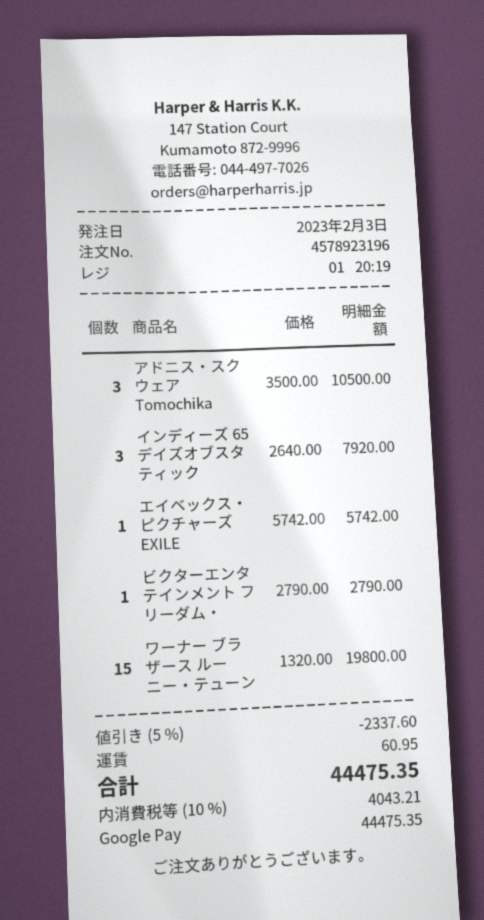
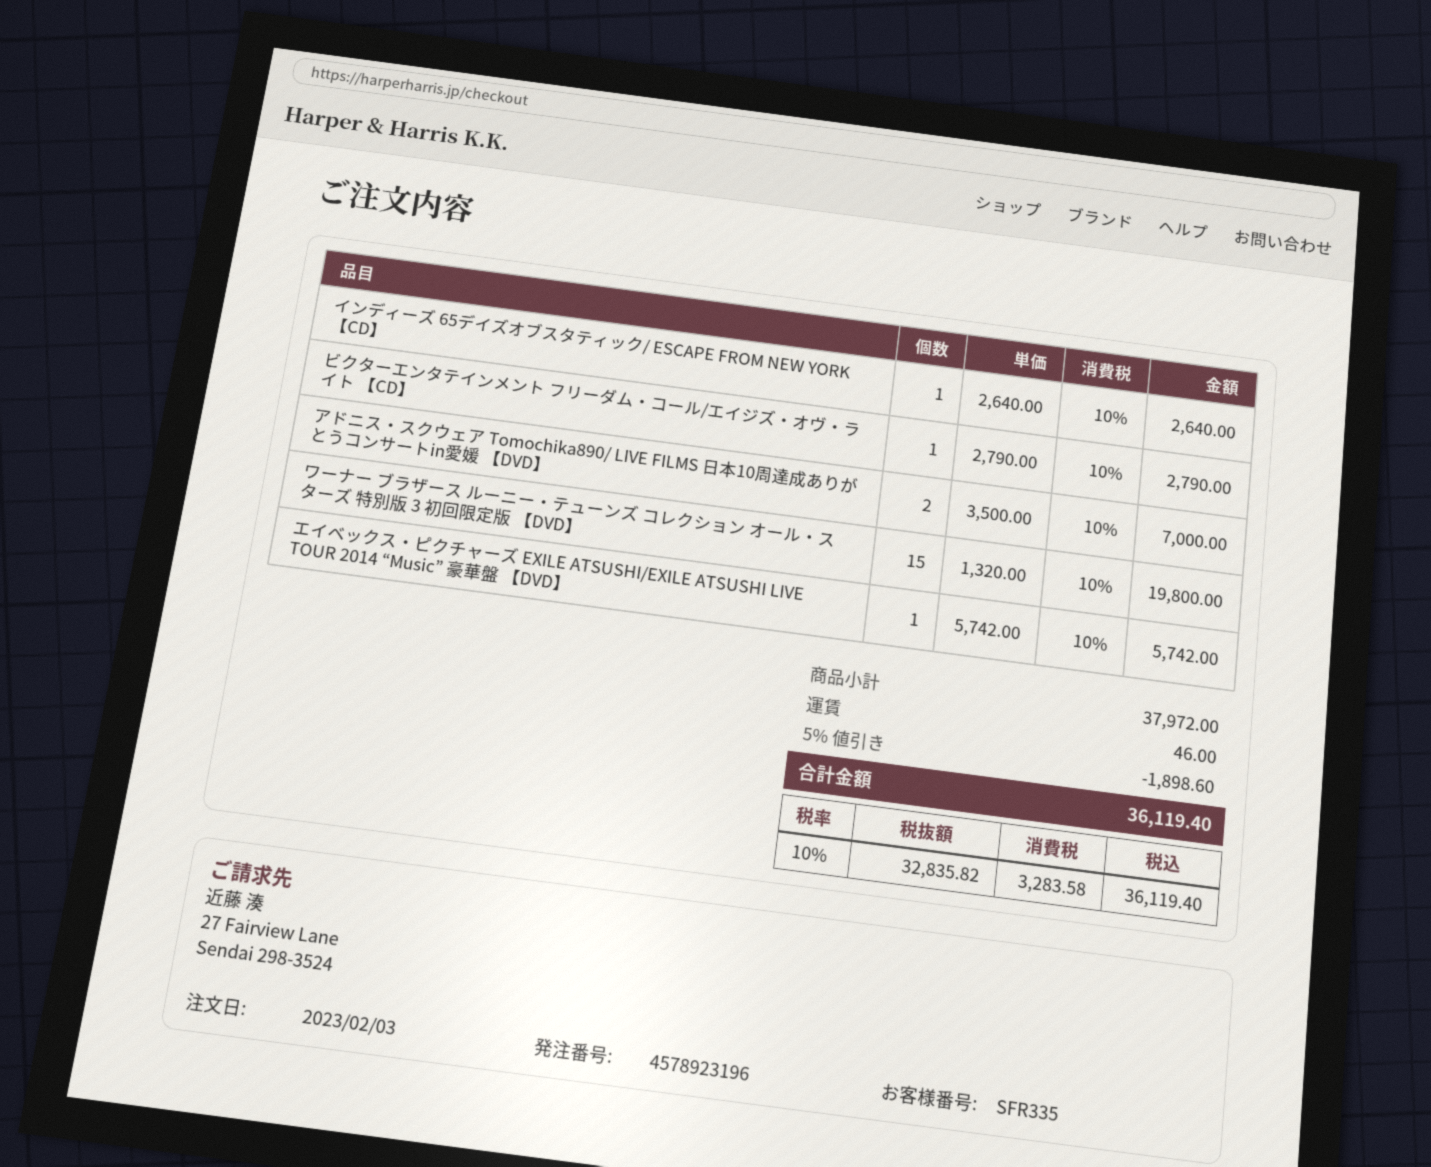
アドニス・スクウェア Tomochika: 3 x 3500.00 = 10500.00 -> 2 x 3500.00 = 7000.00
インディーズ 65デイズオブスタティック: 3 x 2640.00 = 7920.00 -> 1 x 2640.00 = 2640.00
discount: 5% = 2337.60 -> 5% = 1898.60
shipping: 60.95 -> 46.00
tax: 10% = 4043.21 -> 10% = 3283.58
total: 44475.35 -> 36119.40

